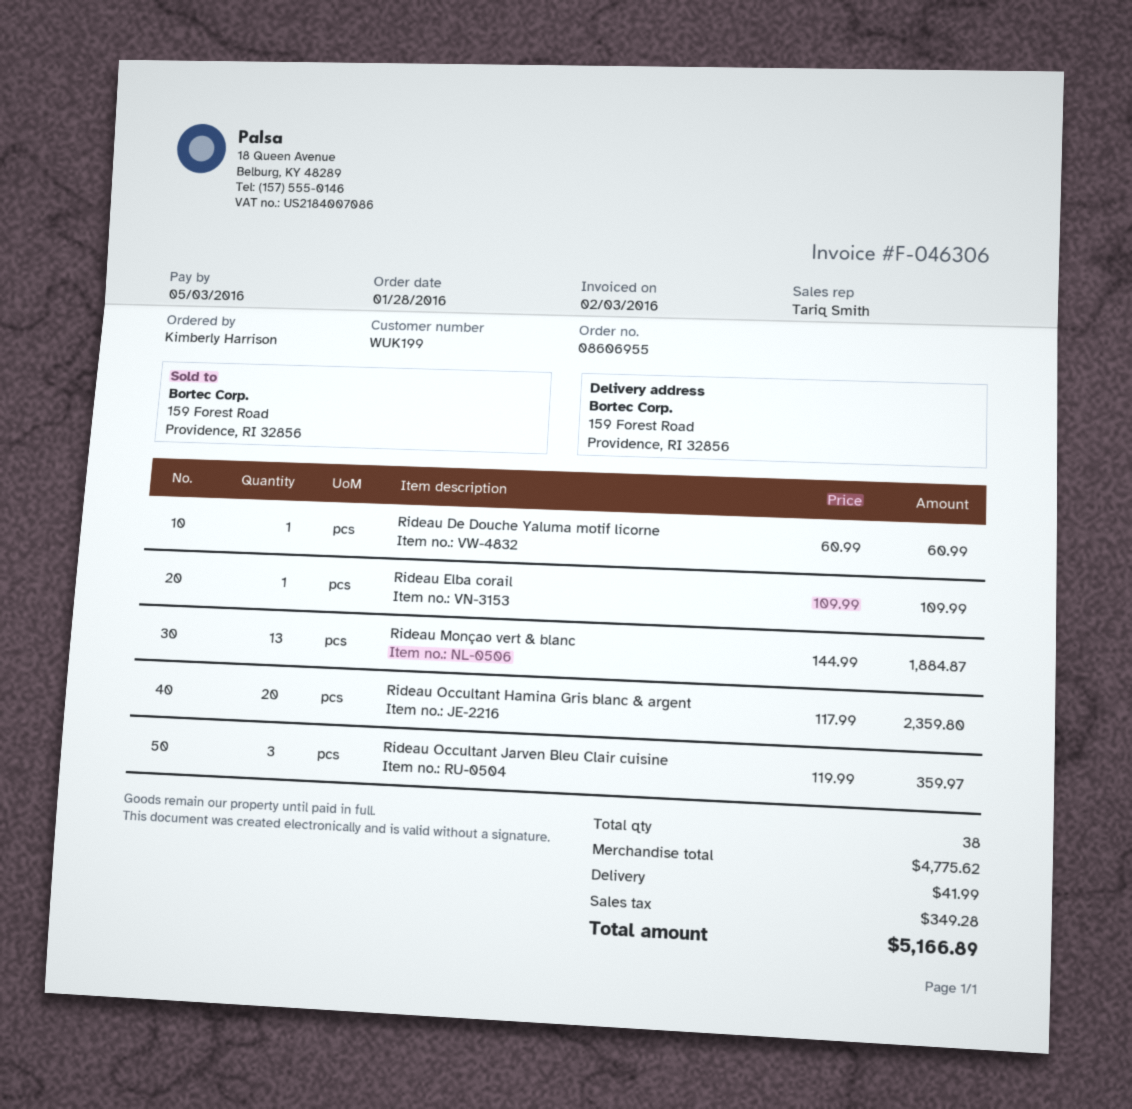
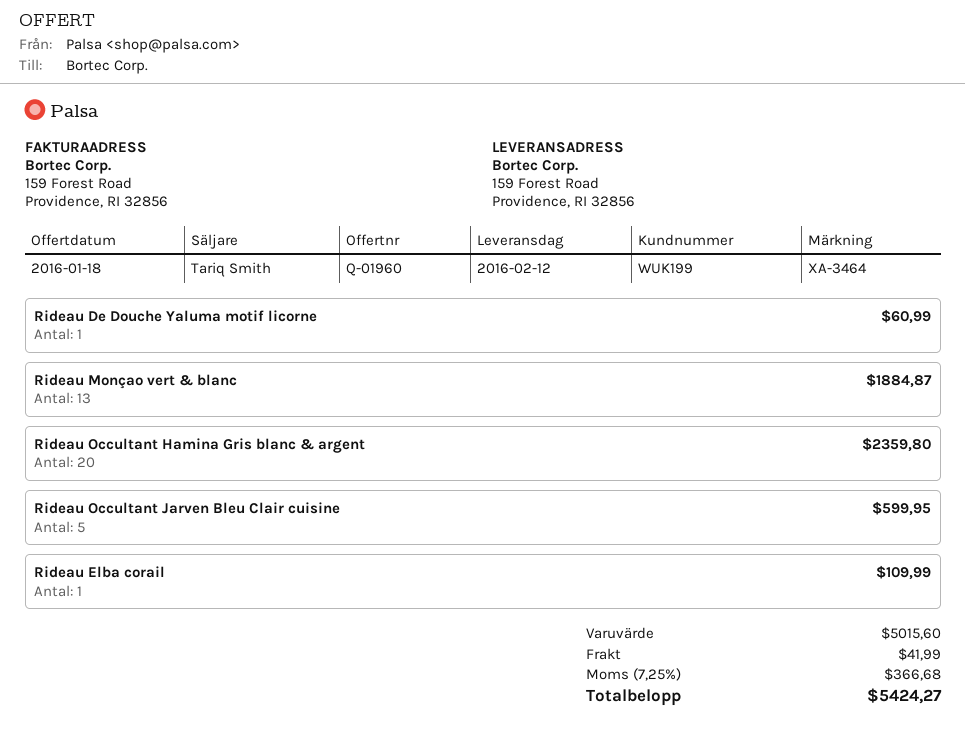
Rideau Occultant Jarven Bleu Clair cuisine: 3 for 359.97 -> 5 for 599.95
subtotal: 4775.62 -> 5015.60
tax: 349.28 -> 366.68
total: 5166.89 -> 5424.27

